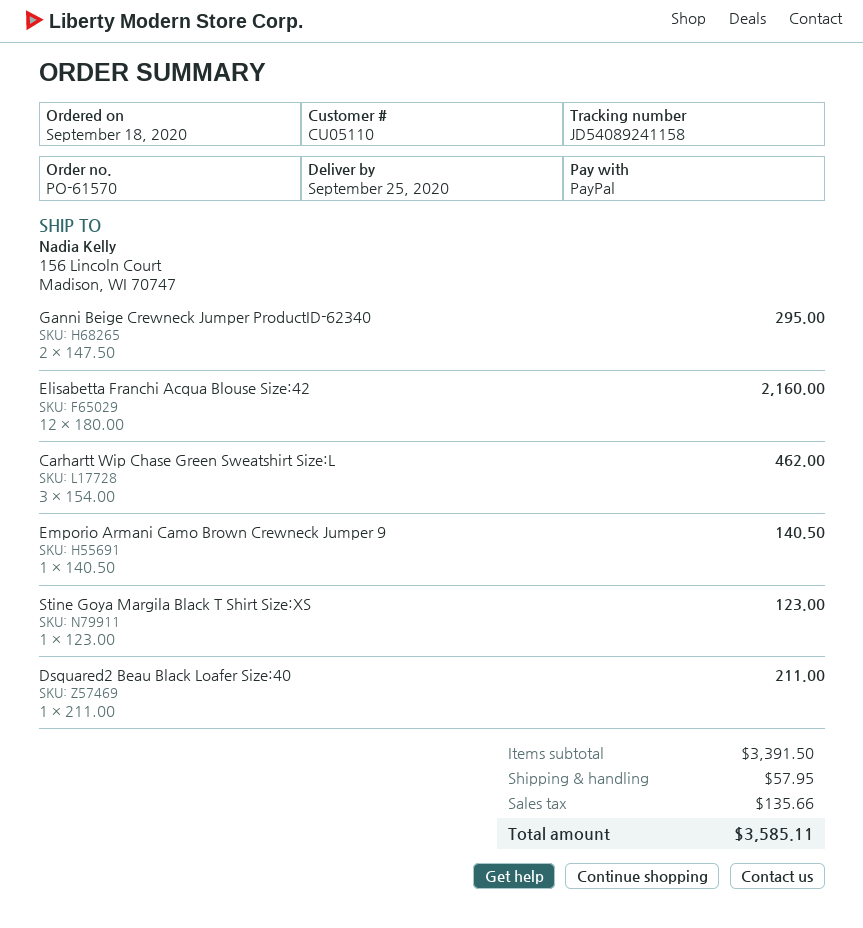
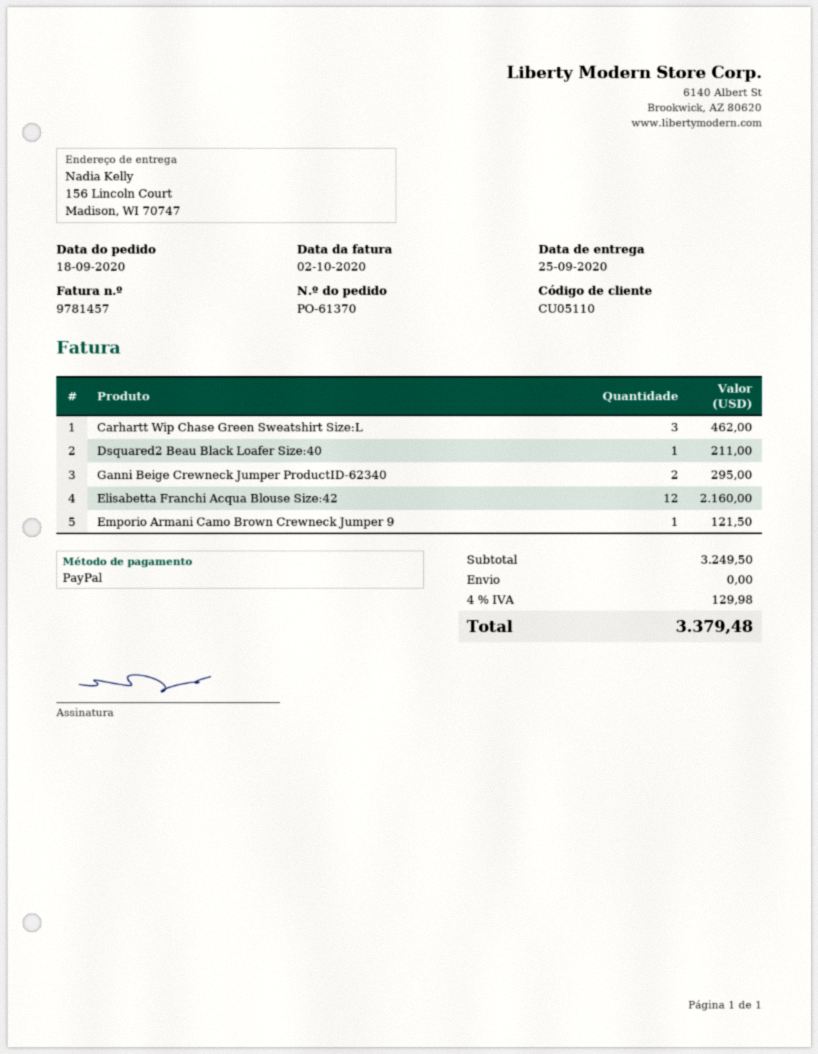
order number: PO-61570 -> PO-61370
Emporio Armani Camo Brown Crewneck Jumper 9: 1 for 140.50 -> 1 for 121.50
Stine Goya Margila Black T Shirt Size:XS: 1 for 123.00 -> none
subtotal: 3391.50 -> 3249.50
shipping: 57.95 -> 0.00
tax: 135.66 -> 129.98
total: 3585.11 -> 3379.48

